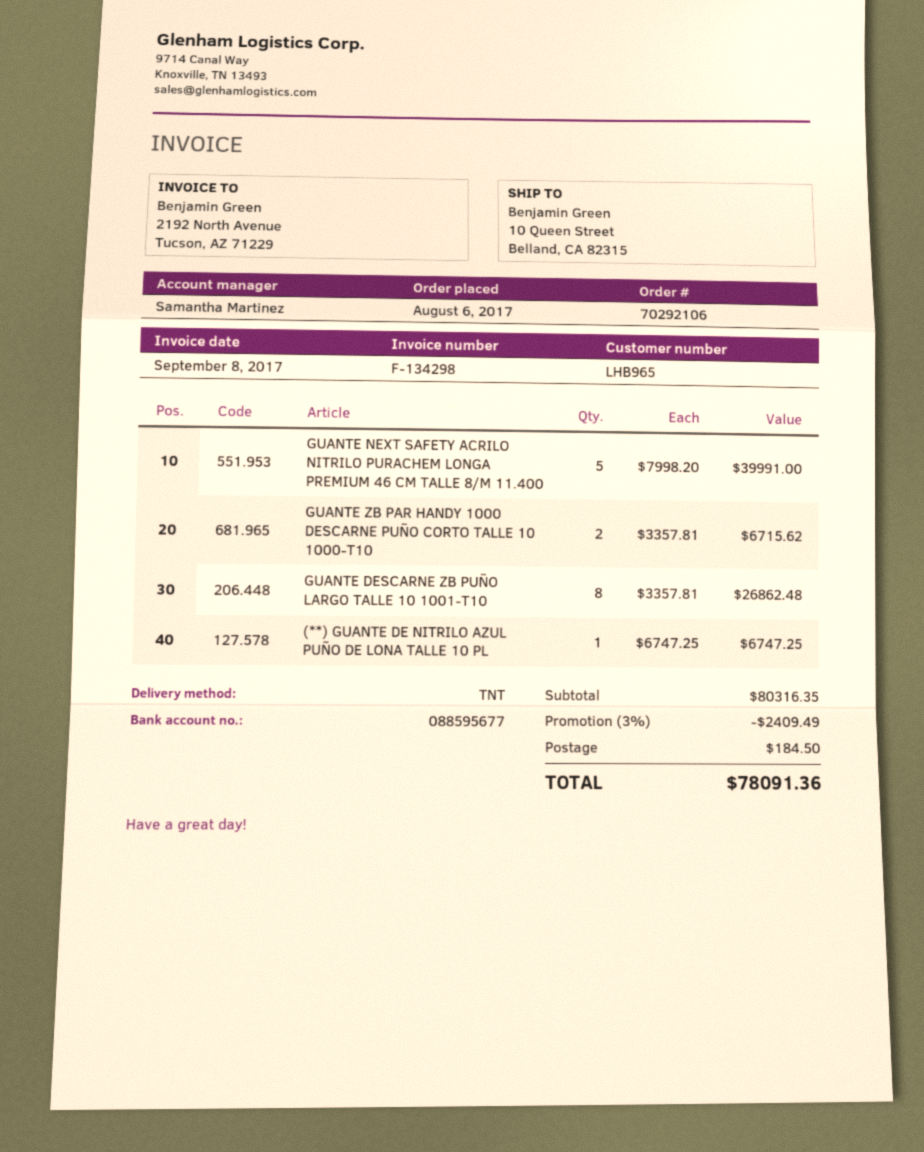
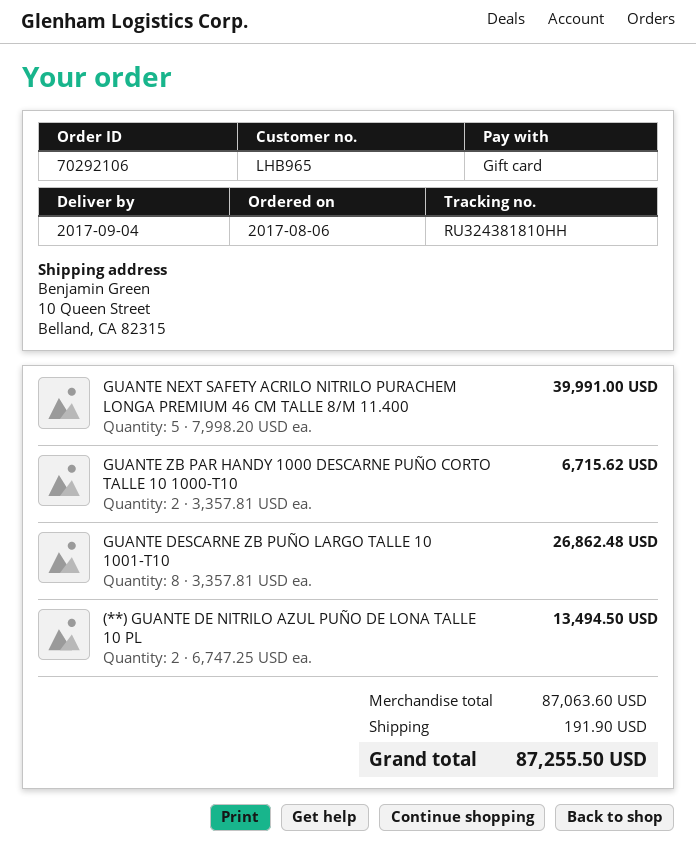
(**) GUANTE DE NITRILO AZUL PUÑO DE LONA TALLE 10 PL: 1 x 6747.25 = 6747.25 -> 2 x 6747.25 = 13494.50
subtotal: 80316.35 -> 87063.60
discount: 3% = 2409.49 -> none
shipping: 184.50 -> 191.90
total: 78091.36 -> 87255.50

